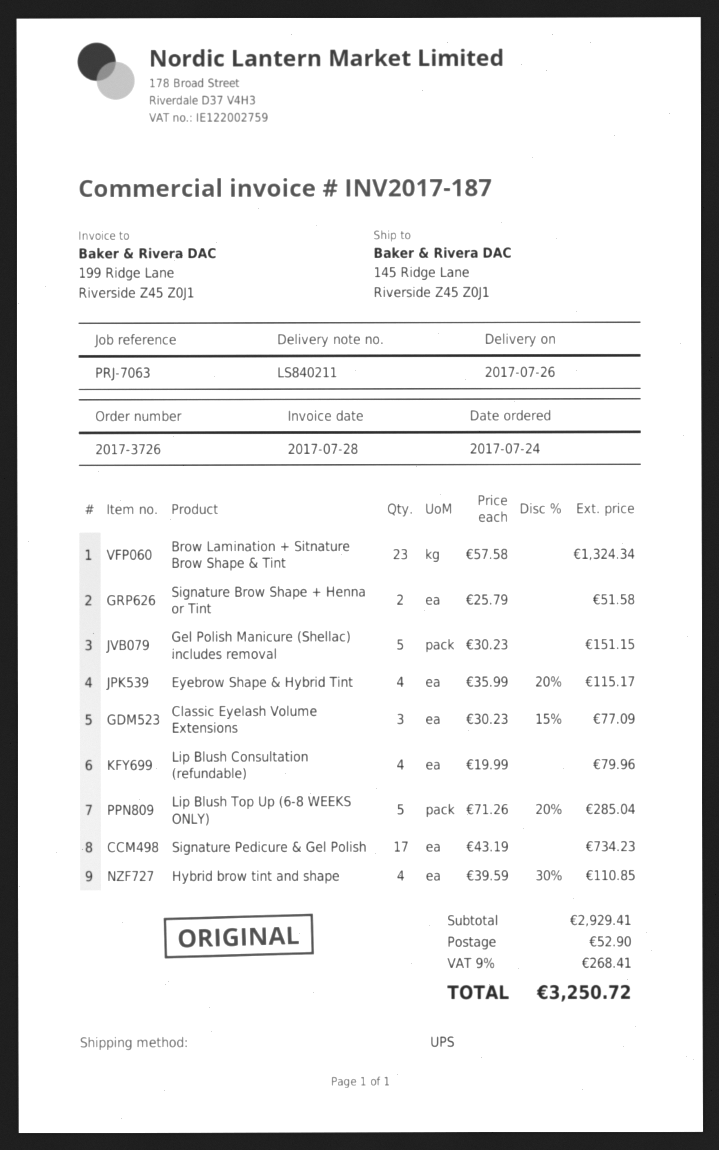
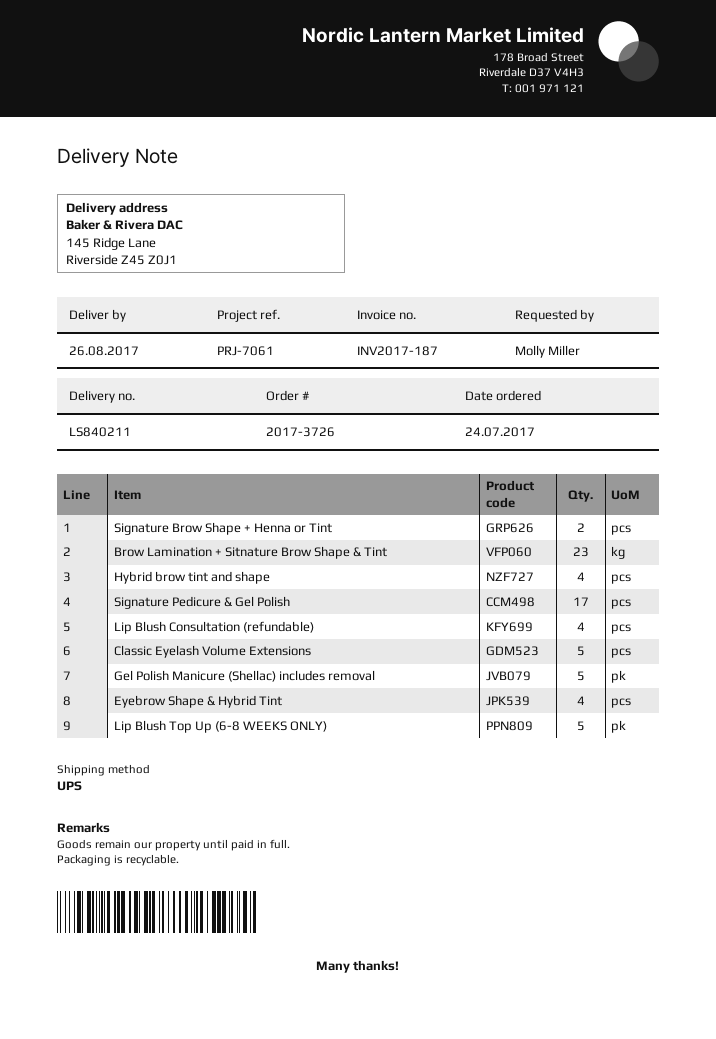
delivery date: 2017-07-26 -> 2017-08-26
reference: PRJ-7063 -> PRJ-7061
Classic Eyelash Volume Extensions: 3 -> 5

